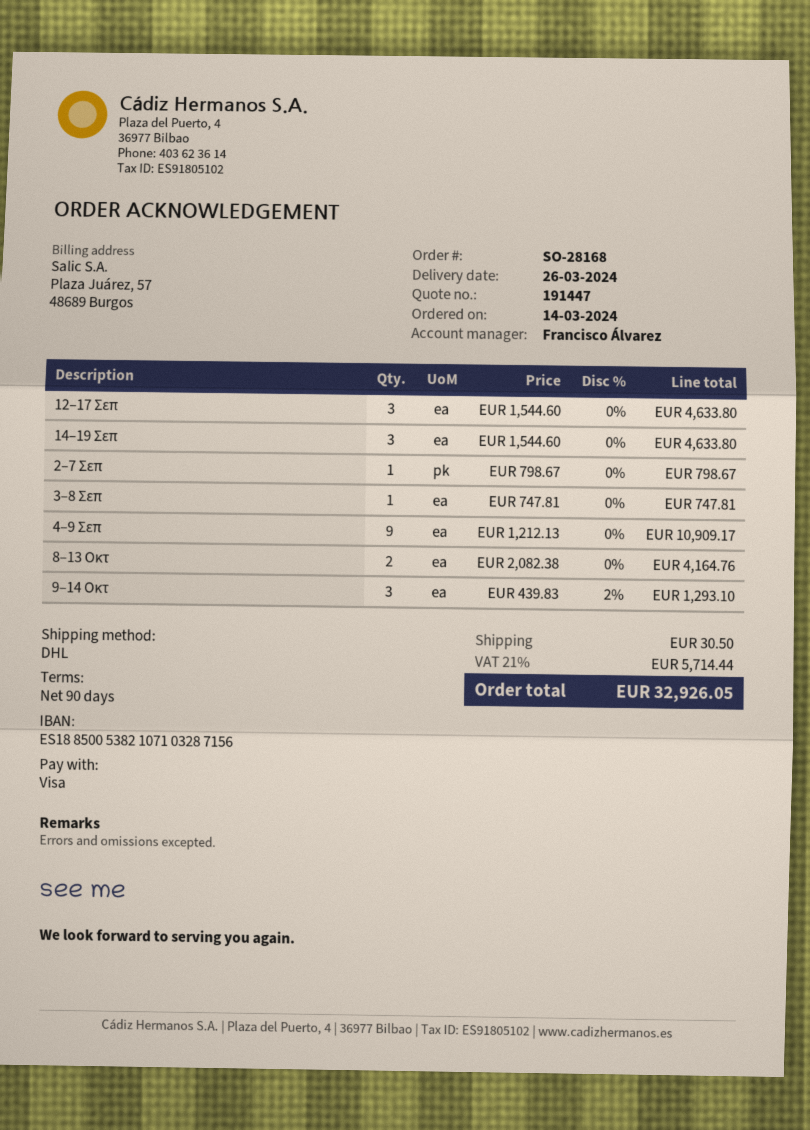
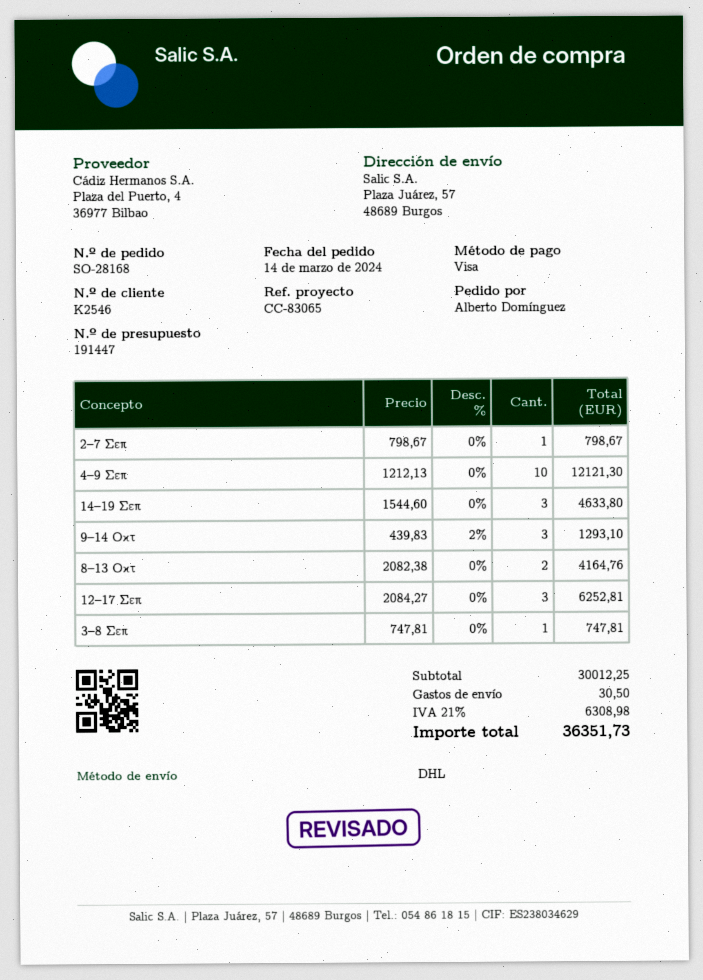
12–17 Σεπ: 3 x 1544.60 = 4633.80 -> 3 x 2084.27 = 6252.81
4–9 Σεπ: 9 x 1212.13 = 10909.17 -> 10 x 1212.13 = 12121.30
tax: 21% = 5714.44 -> 21% = 6308.98
total: 32926.05 -> 36351.73

